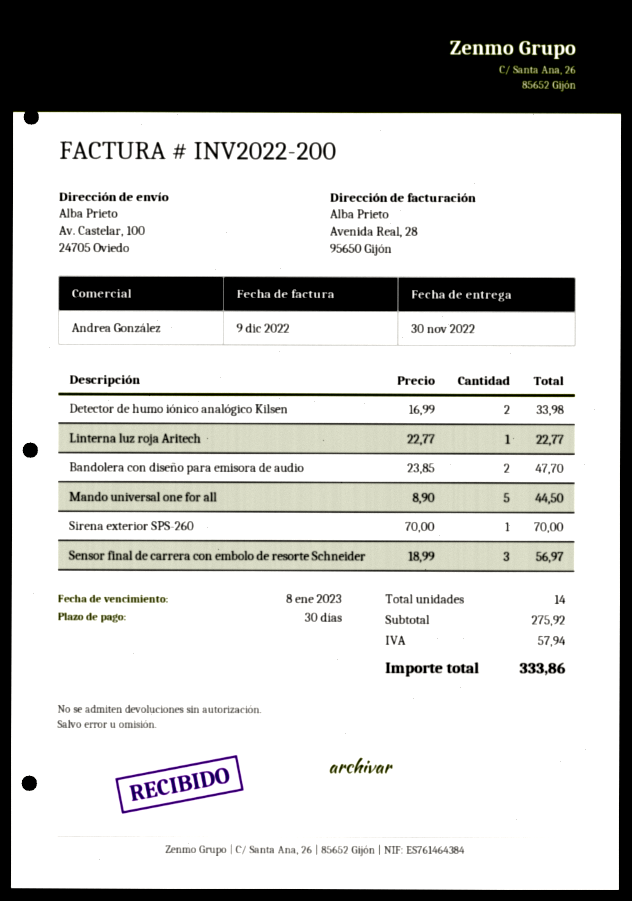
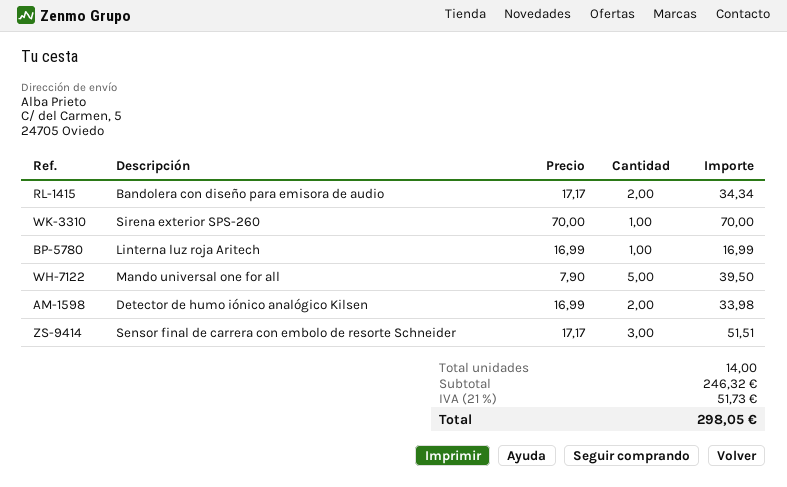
ship to: Av. Castelar, 100, 24705 Oviedo -> C/ del Carmen, 5, 24705 Oviedo
Linterna luz roja Aritech: 1 x 22.77 = 22.77 -> 1 x 16.99 = 16.99
Bandolera con diseño para emisora de audio: 2 x 23.85 = 47.70 -> 2 x 17.17 = 34.34
Mando universal one for all: 5 x 8.90 = 44.50 -> 5 x 7.90 = 39.50
Sensor final de carrera con embolo de resorte Schneider: 3 x 18.99 = 56.97 -> 3 x 17.17 = 51.51
subtotal: 275.92 -> 246.32
tax: 57.94 -> 51.73
total: 333.86 -> 298.05

